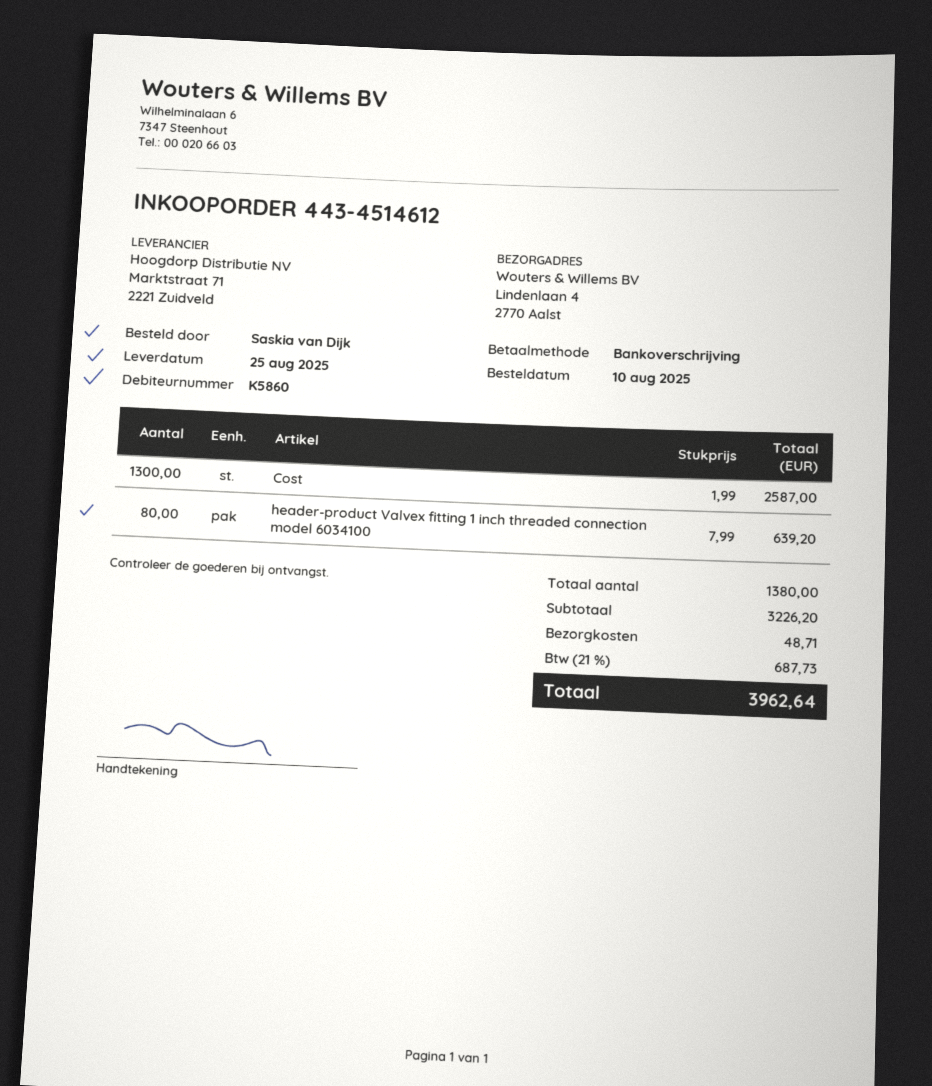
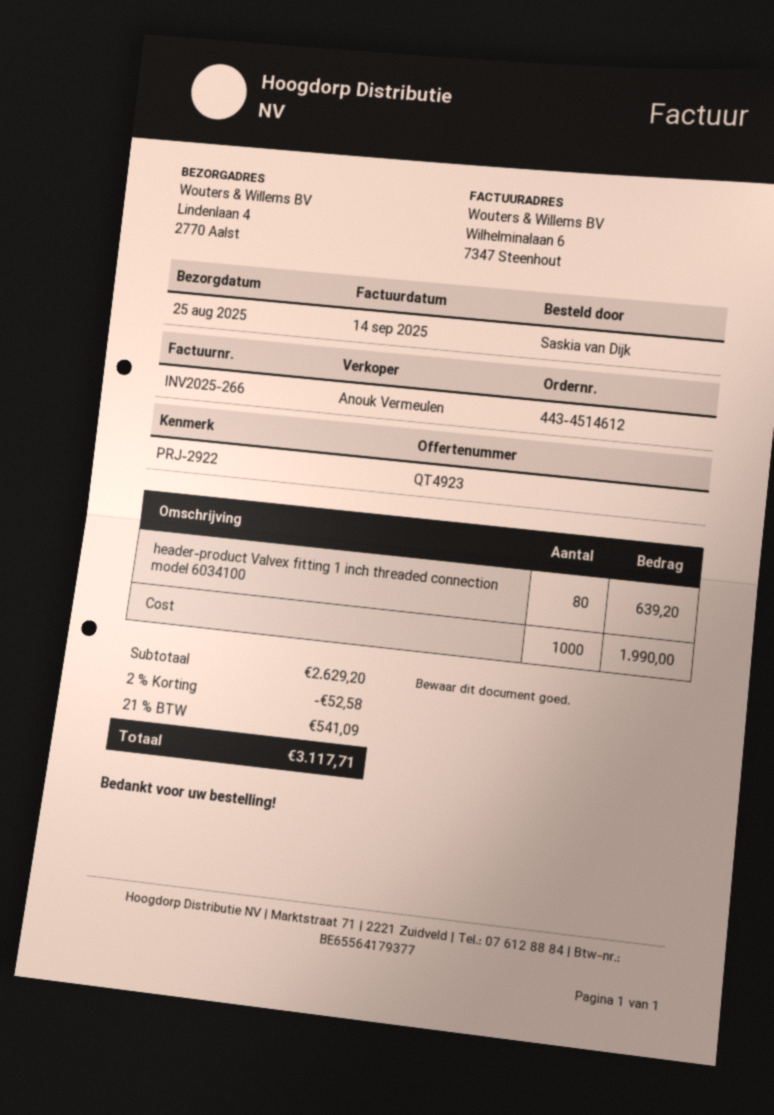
Cost: 1300 for 2587.00 -> 1000 for 1990.00
subtotal: 3226.20 -> 2629.20
discount: none -> 2% = 52.58
shipping: 48.71 -> none
tax: 21% = 687.73 -> 21% = 541.09
total: 3962.64 -> 3117.71

